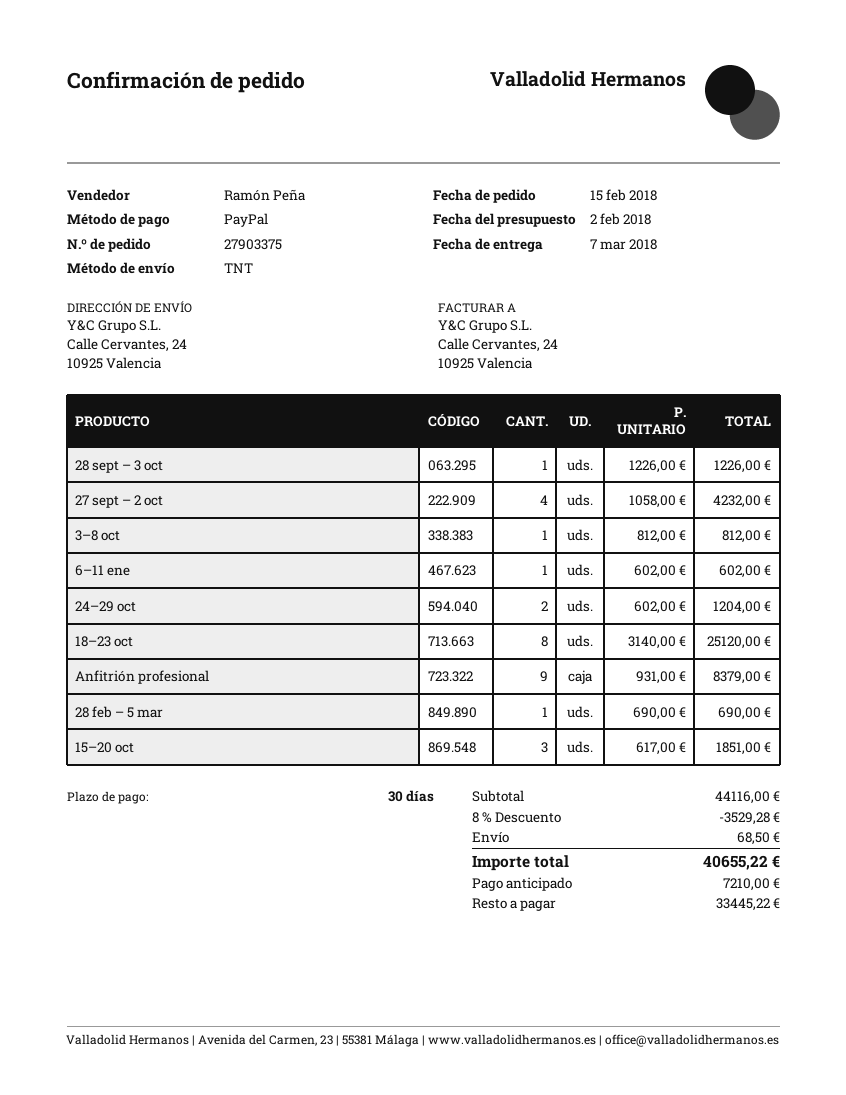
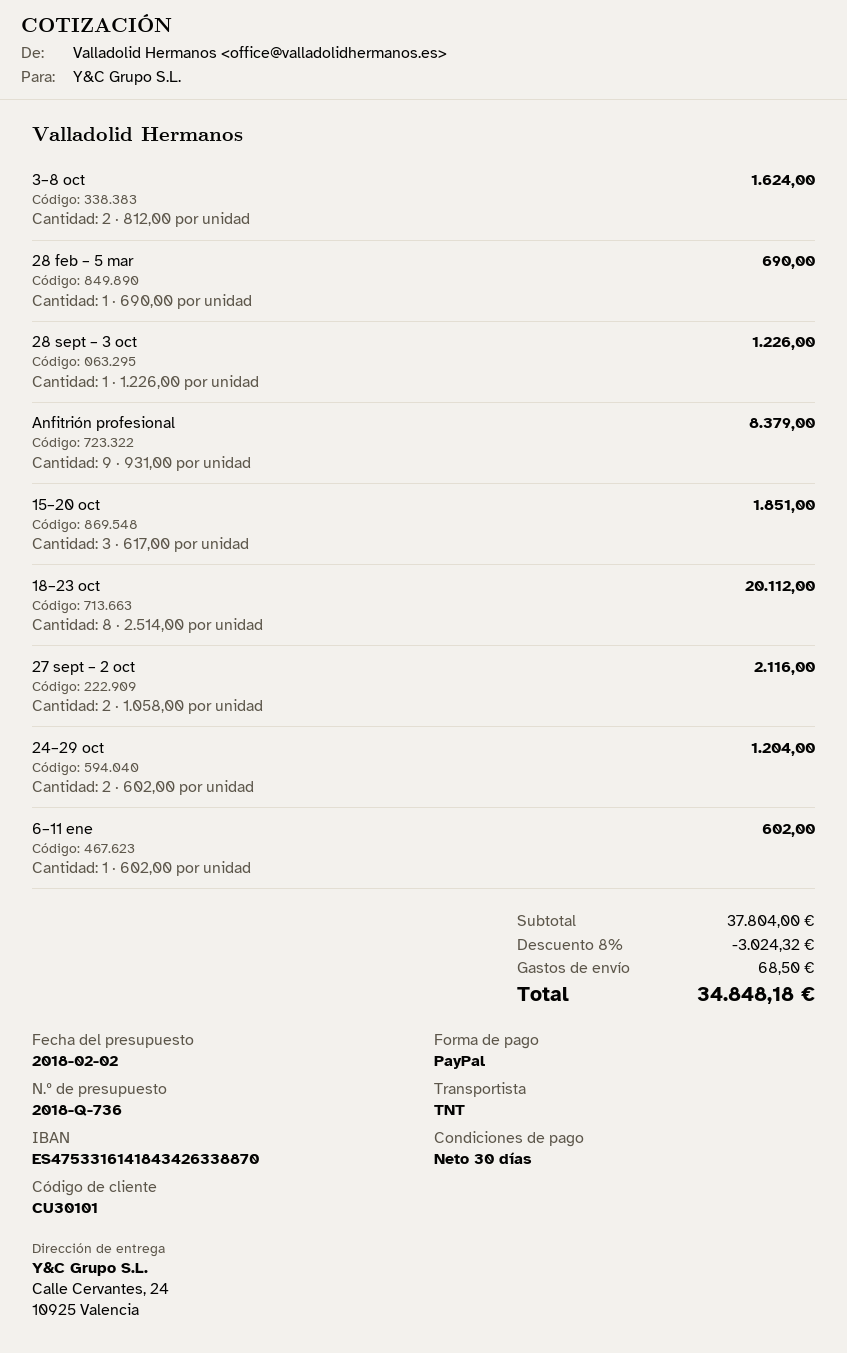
27 sept – 2 oct: 4 x 1058.00 = 4232.00 -> 2 x 1058.00 = 2116.00
3–8 oct: 1 x 812.00 = 812.00 -> 2 x 812.00 = 1624.00
18–23 oct: 8 x 3140.00 = 25120.00 -> 8 x 2514.00 = 20112.00
subtotal: 44116.00 -> 37804.00
discount: 8% = 3529.28 -> 8% = 3024.32
total: 40655.22 -> 34848.18

